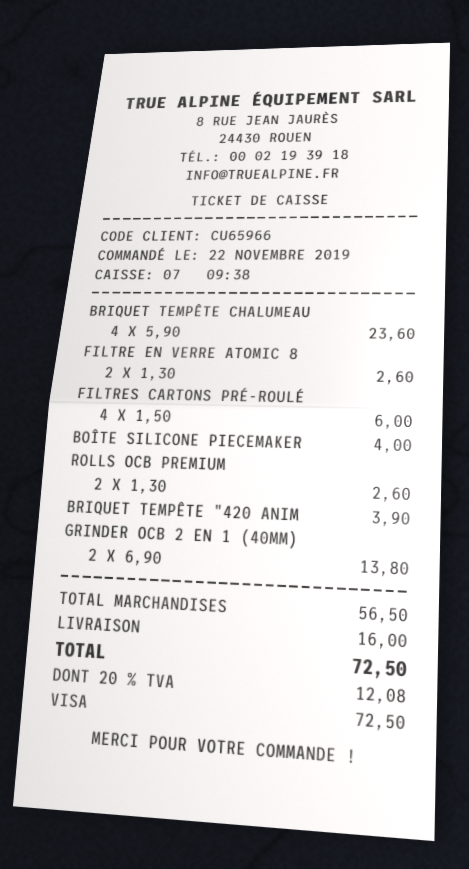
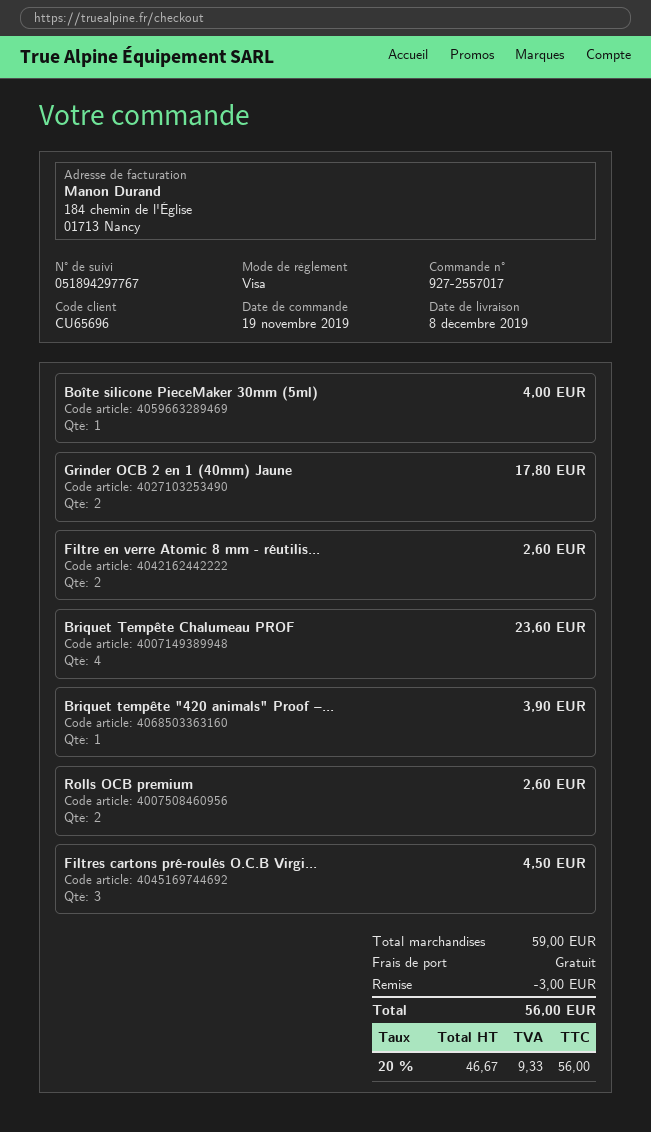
order date: 2019-11-22 -> 2019-11-19
customer number: CU65966 -> CU65696
FILTRES CARTONS PRÉ-ROULÉ: 4 for 6.00 -> 3 for 4.50
GRINDER OCB 2 EN 1 (40MM): 2 for 13.80 -> 2 for 17.80
subtotal: 56.50 -> 59.00
discount: none -> 3.00
shipping: 16.00 -> 0.00
tax: 20% = 12.08 -> 20% = 9.33
total: 72.50 -> 56.00

